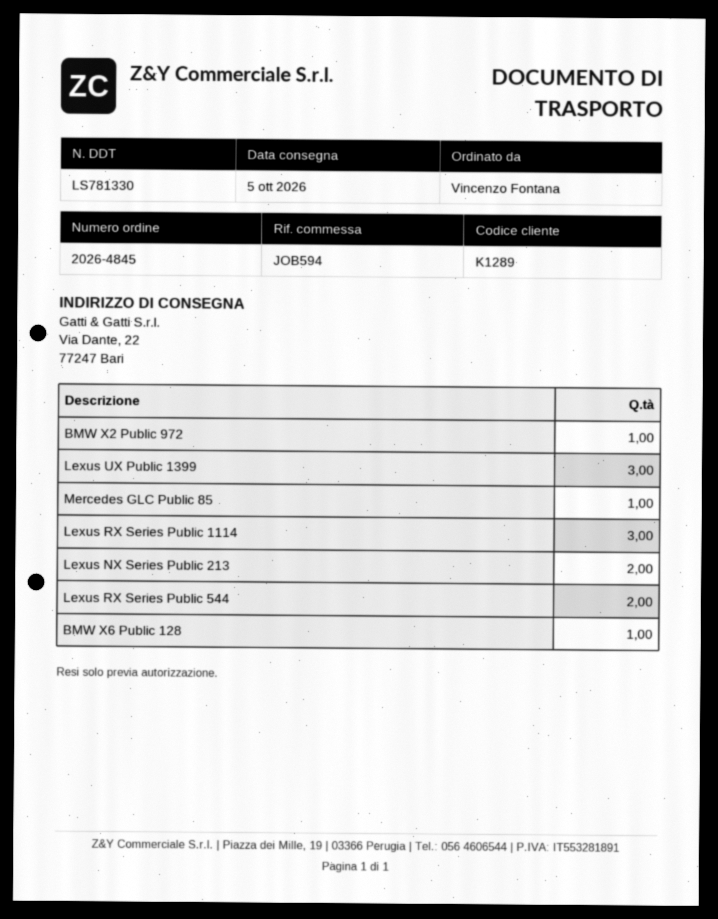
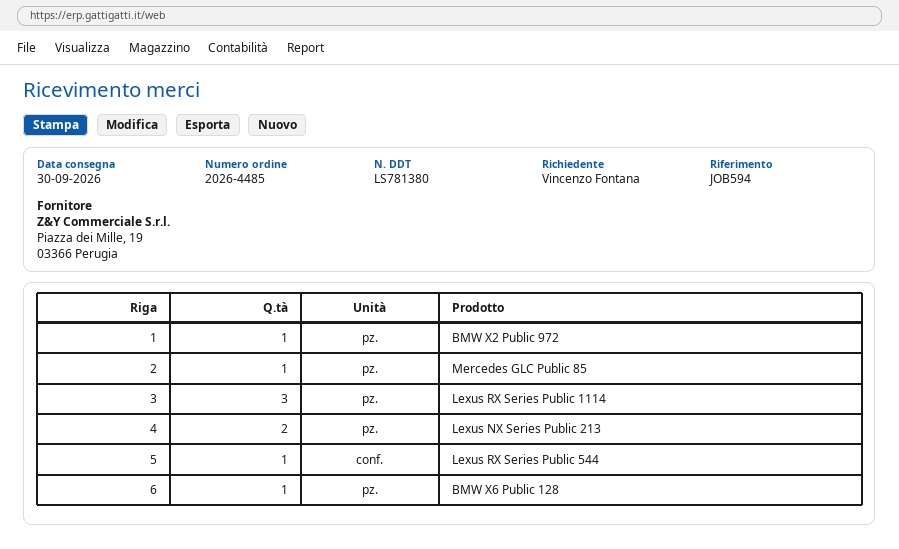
order number: 2026-4845 -> 2026-4485
delivery note number: LS781330 -> LS781380
delivery date: 2026-10-05 -> 2026-09-30
Lexus UX Public 1399: 3 -> none
Lexus RX Series Public 544: 2 -> 1

